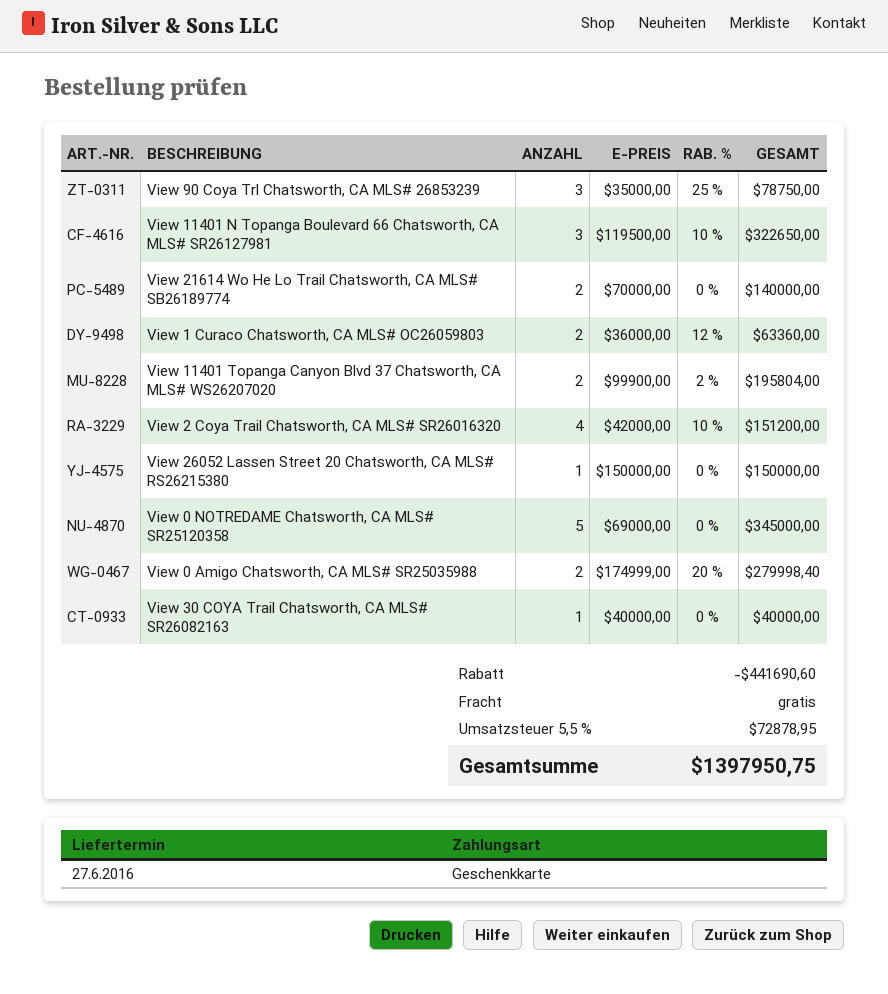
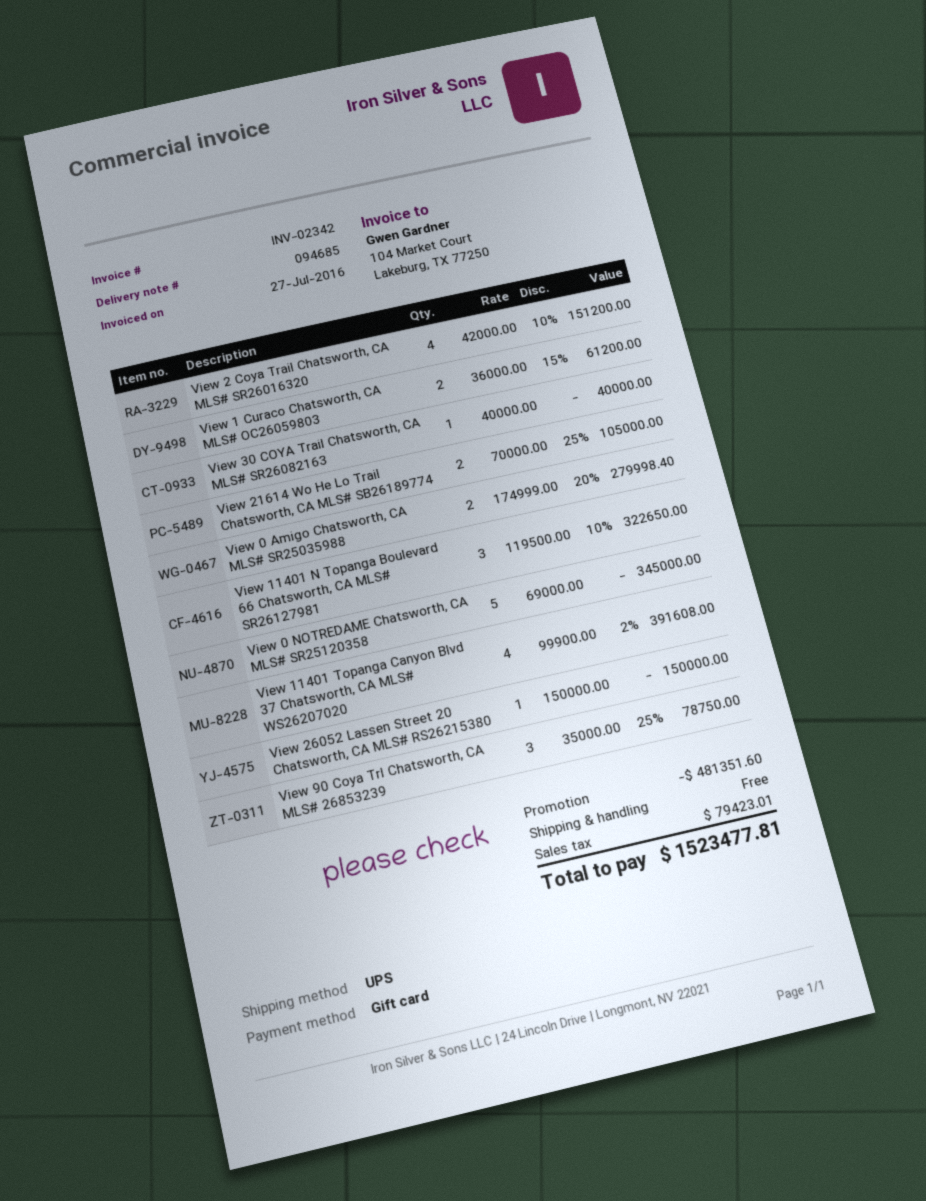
View 21614 Wo He Lo Trail Chatsworth, CA MLS# SB26189774: 2 x 70000.00 = 140000.00 -> 2 x 70000.00 - 25% = 105000.00
View 1 Curaco Chatsworth, CA MLS# OC26059803: 2 x 36000.00 - 12% = 63360.00 -> 2 x 36000.00 - 15% = 61200.00
View 11401 Topanga Canyon Blvd 37 Chatsworth, CA MLS# WS26207020: 2 x 99900.00 - 2% = 195804.00 -> 4 x 99900.00 - 2% = 391608.00
discount: 441690.60 -> 481351.60
tax: 72878.95 -> 79423.01
total: 1397950.75 -> 1523477.81

